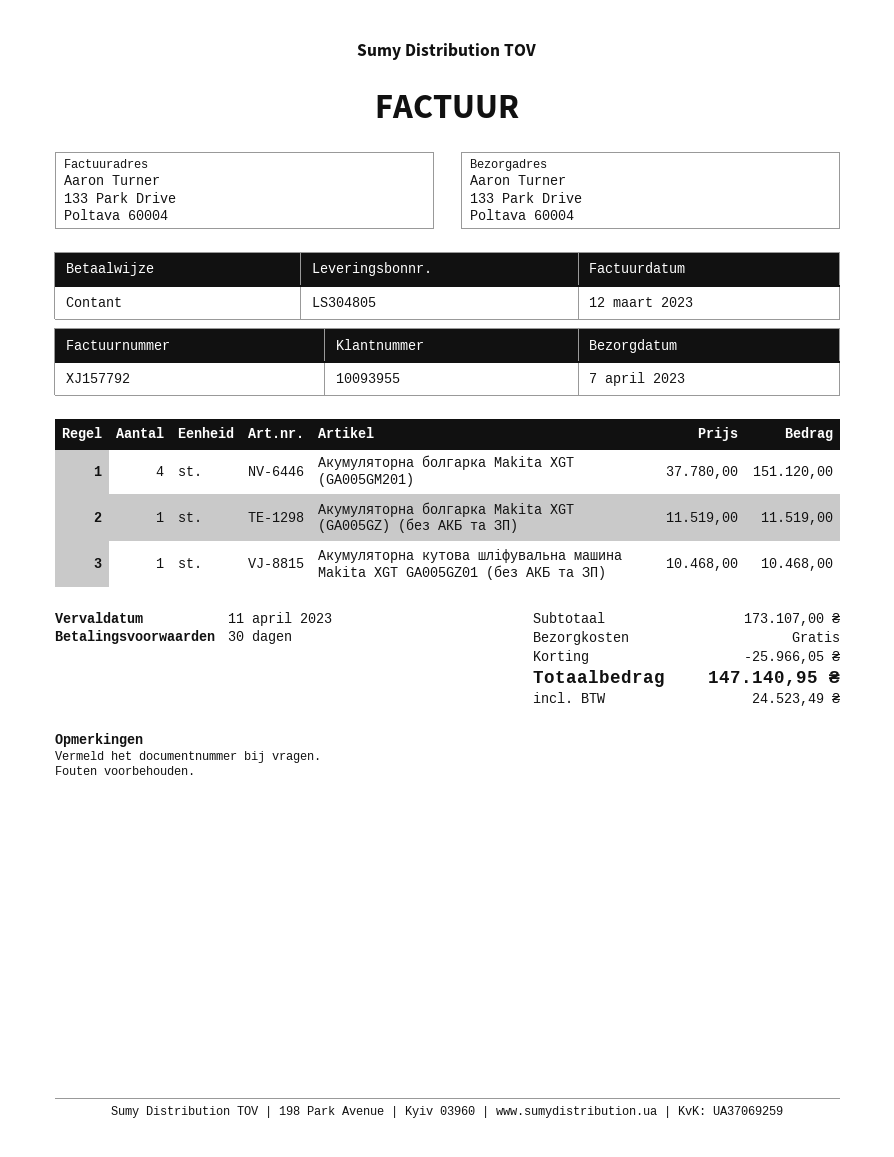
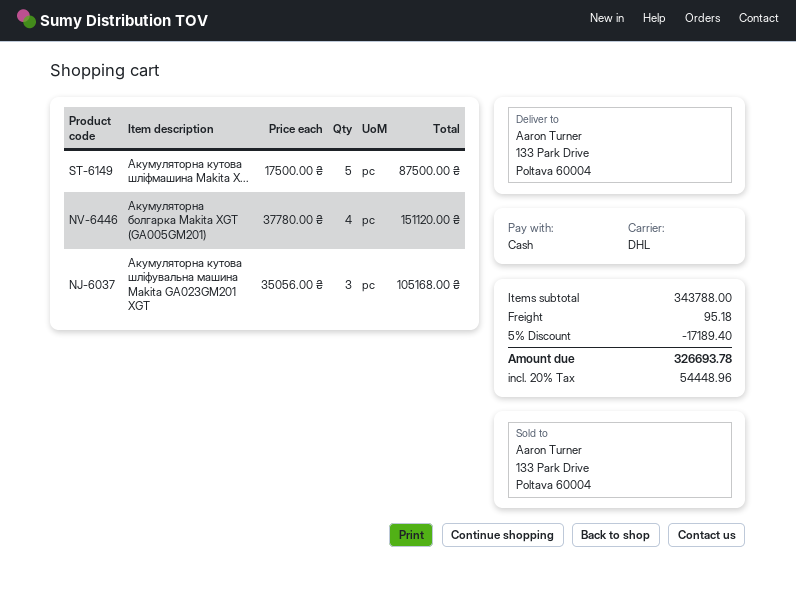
Акумуляторна болгарка Makita XGT (GA005GZ) (без АКБ та ЗП): 1 x 11519.00 = 11519.00 -> none
Акумуляторна кутова шліфувальна машина Makita XGT GA005GZ01 (без АКБ та ЗП): 1 x 10468.00 = 10468.00 -> none
Акумуляторна кутова шліфмашина Makita X...: none -> 5 x 17500.00 = 87500.00
Акумуляторна кутова шліфувальна машина Makita GA023GM201 XGT: none -> 3 x 35056.00 = 105168.00
subtotal: 173107.00 -> 343788.00
discount: 25966.05 -> 17189.40
shipping: 0.00 -> 95.18
tax: 24523.49 -> 54448.96
total: 147140.95 -> 326693.78

